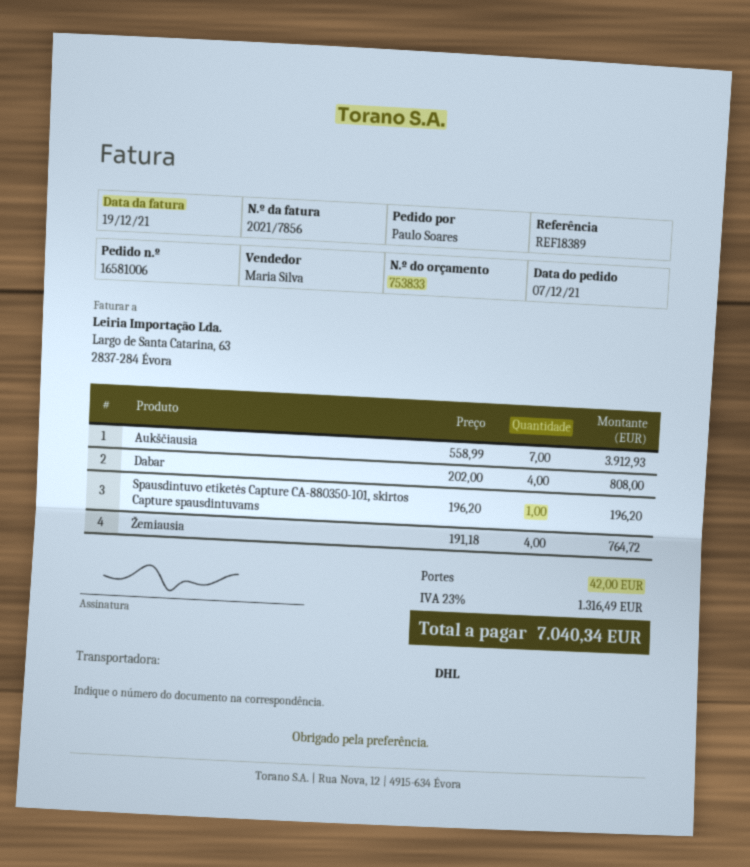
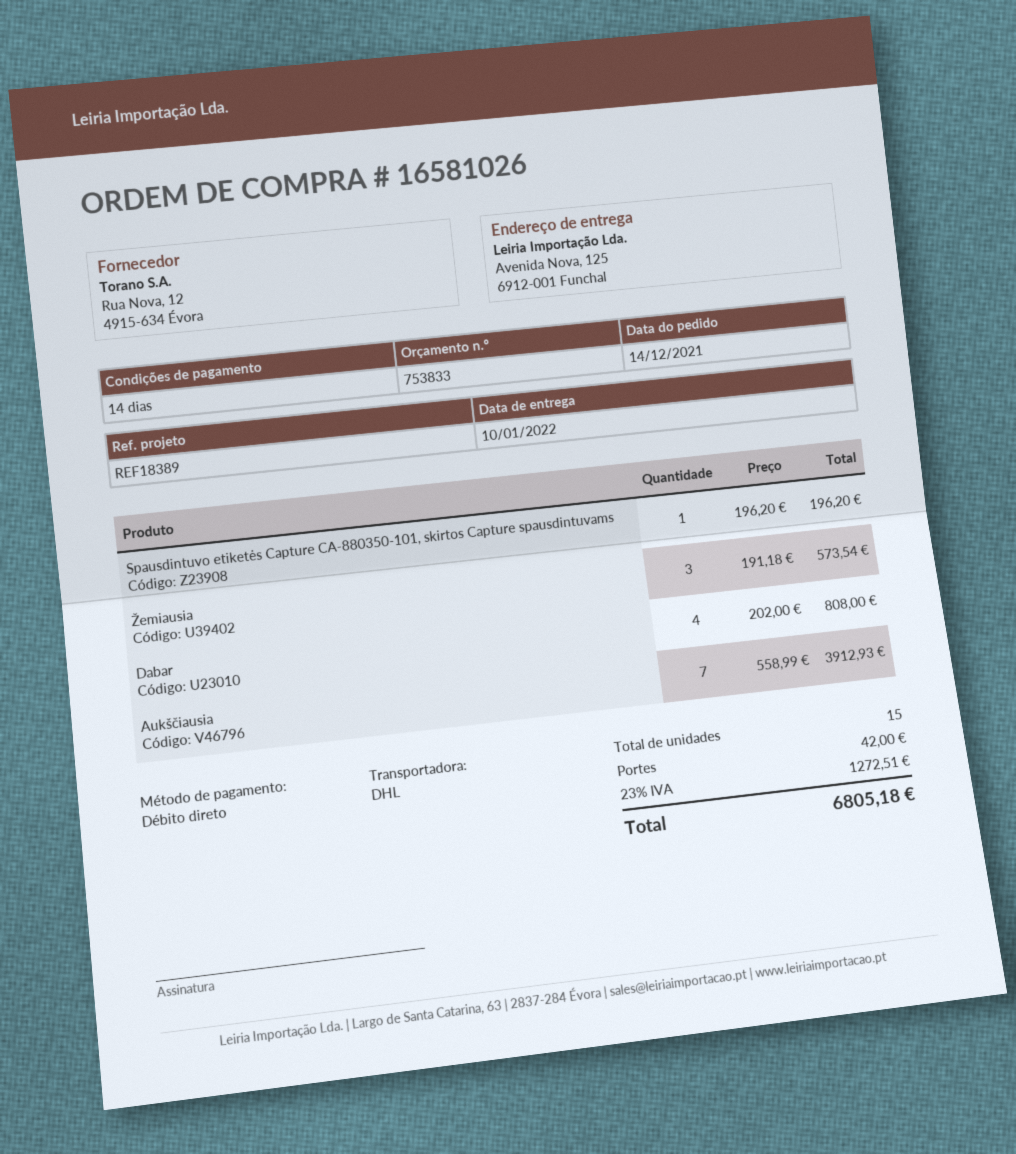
order number: 16581006 -> 16581026
order date: 2021-12-07 -> 2021-12-14
Žemiausia: 4 x 191.18 = 764.72 -> 3 x 191.18 = 573.54
tax: 23% = 1316.49 -> 23% = 1272.51
total: 7040.34 -> 6805.18

